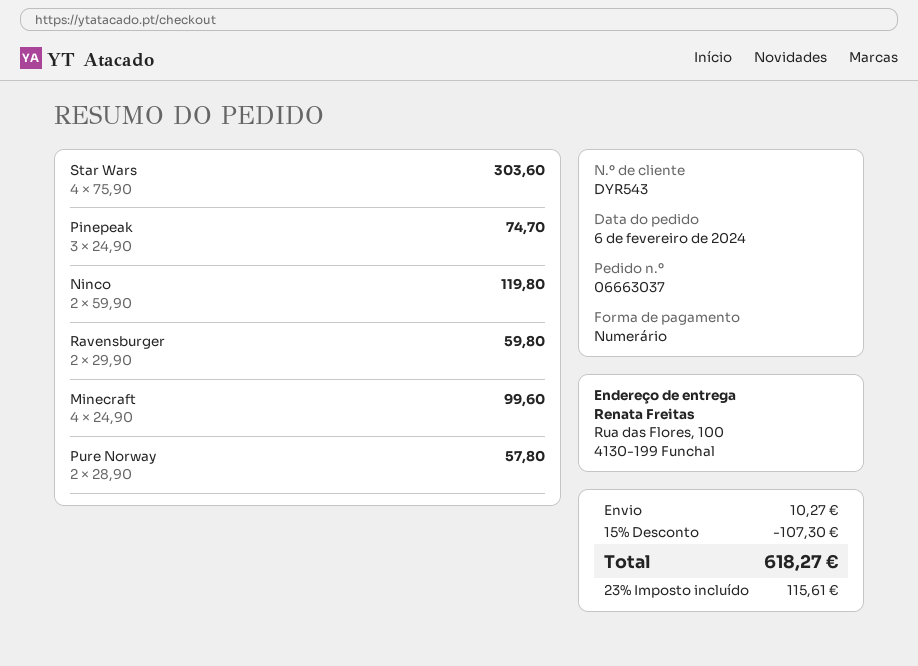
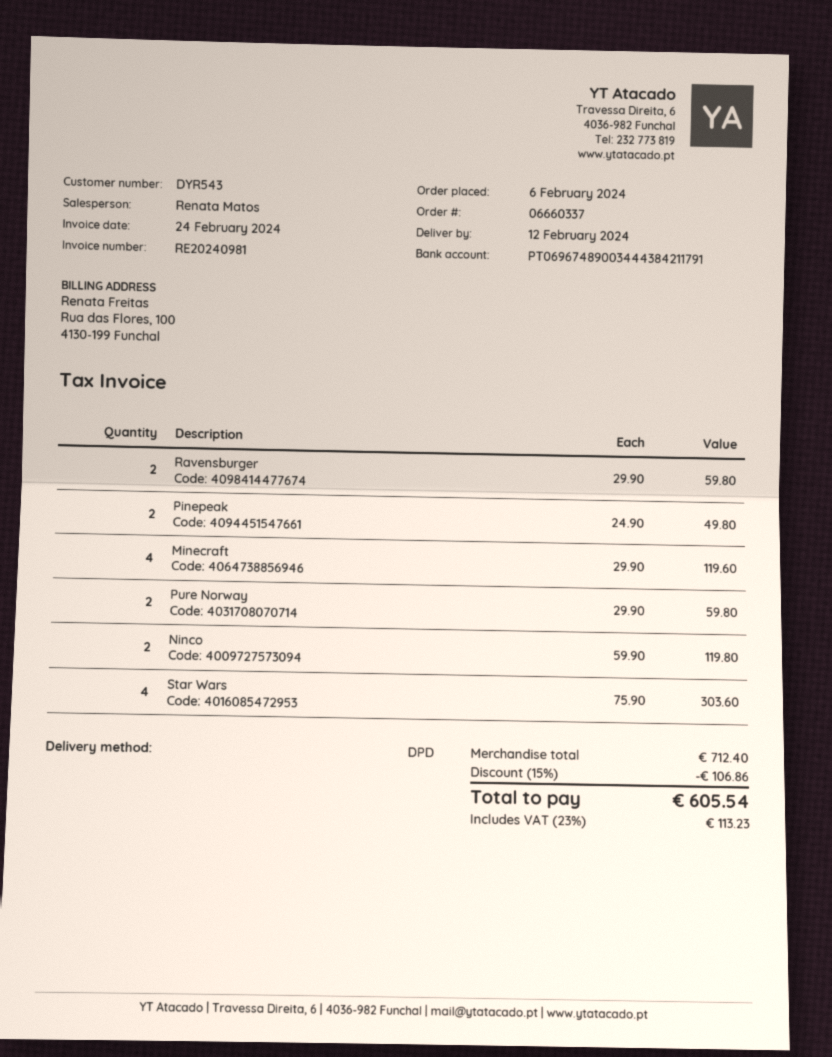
order number: 06663037 -> 06660337
Pinepeak: 3 x 24.90 = 74.70 -> 2 x 24.90 = 49.80
Minecraft: 4 x 24.90 = 99.60 -> 4 x 29.90 = 119.60
Pure Norway: 2 x 28.90 = 57.80 -> 2 x 29.90 = 59.80
discount: 15% = 107.30 -> 15% = 106.86
shipping: 10.27 -> none
tax: 23% = 115.61 -> 23% = 113.23
total: 618.27 -> 605.54

